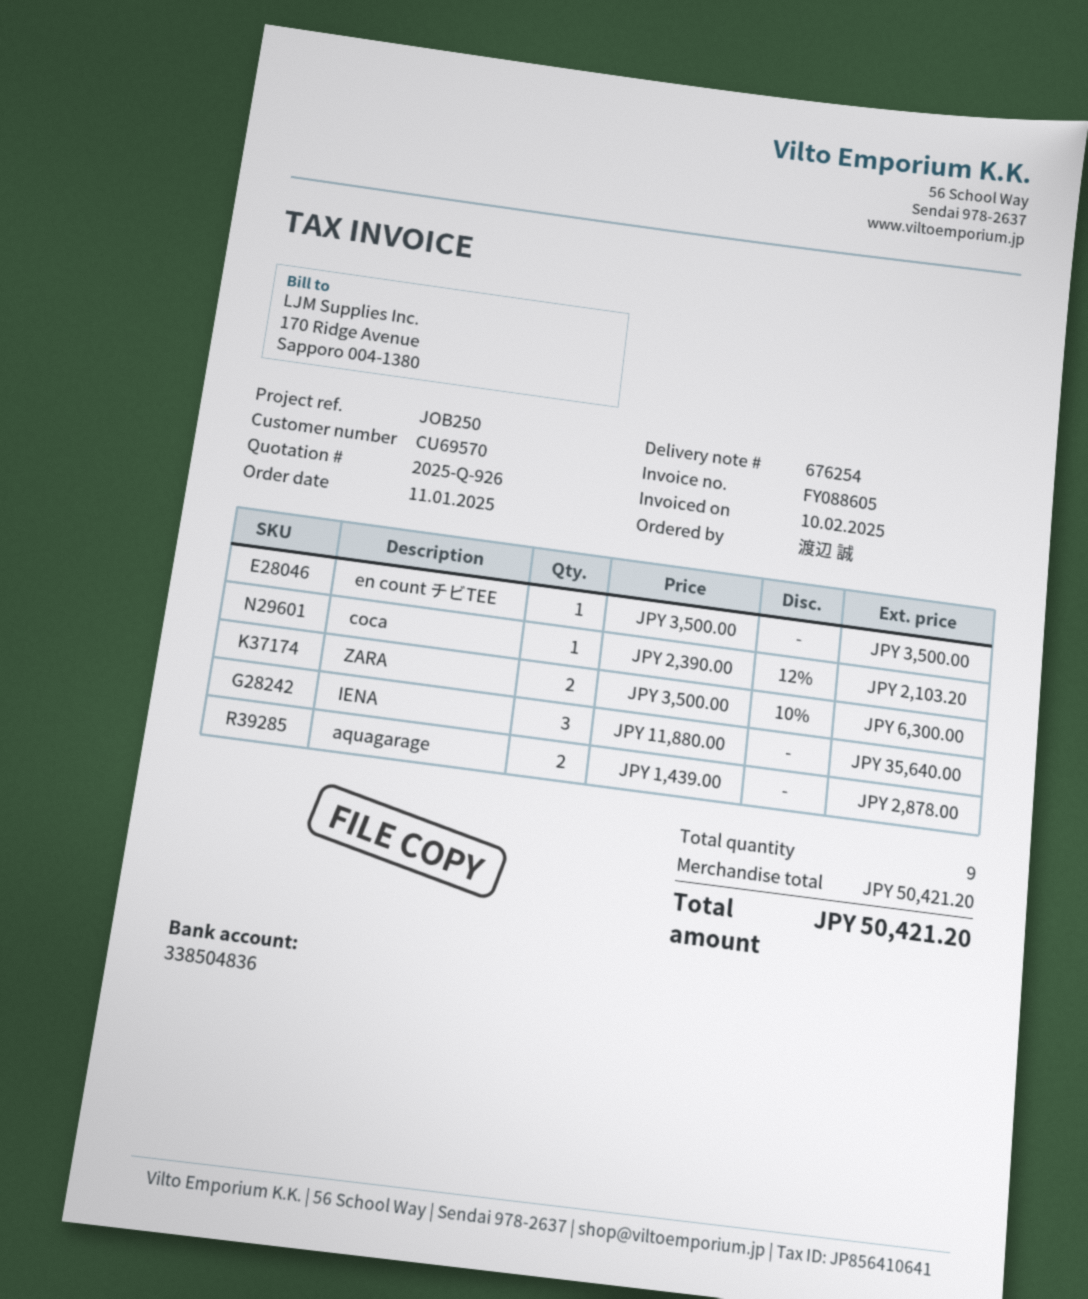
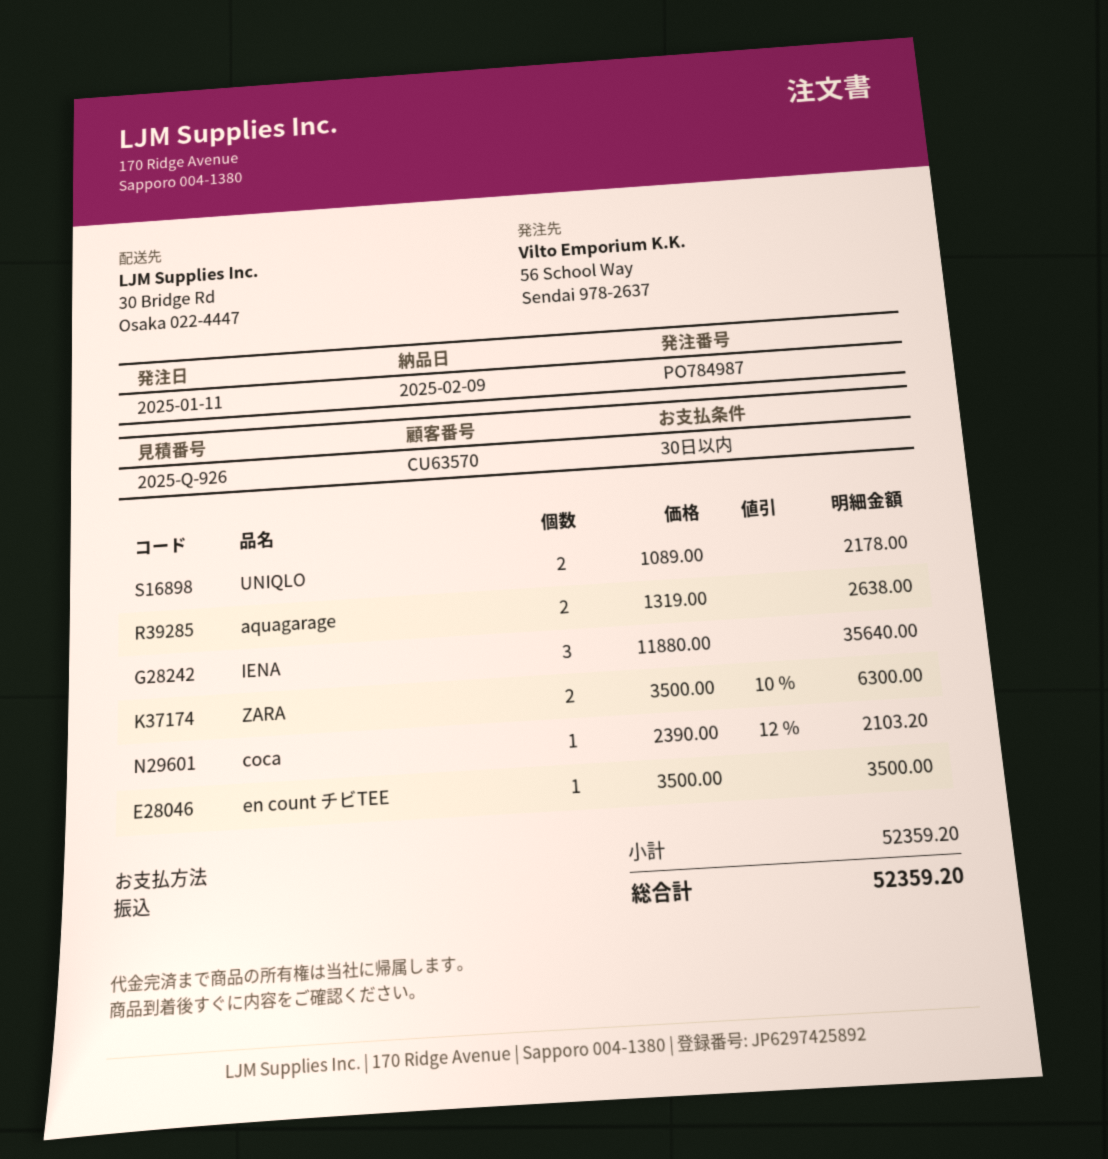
customer number: CU69570 -> CU63570
aquagarage: 2 x 1439.00 = 2878.00 -> 2 x 1319.00 = 2638.00
UNIQLO: none -> 2 x 1089.00 = 2178.00
subtotal: 50421.20 -> 52359.20
total: 50421.20 -> 52359.20

